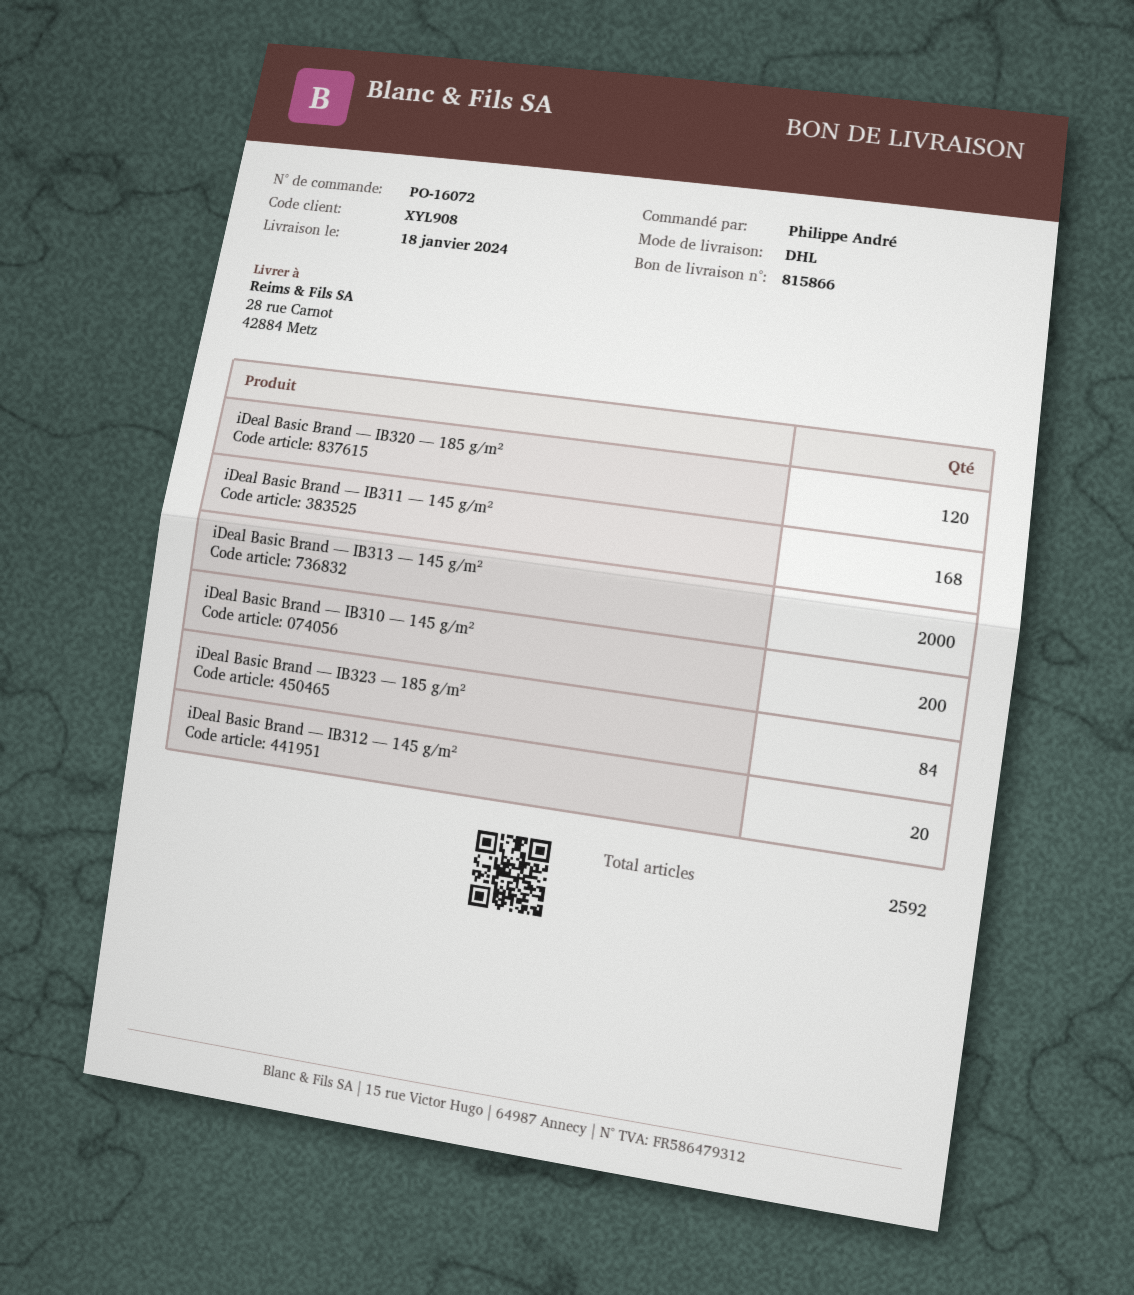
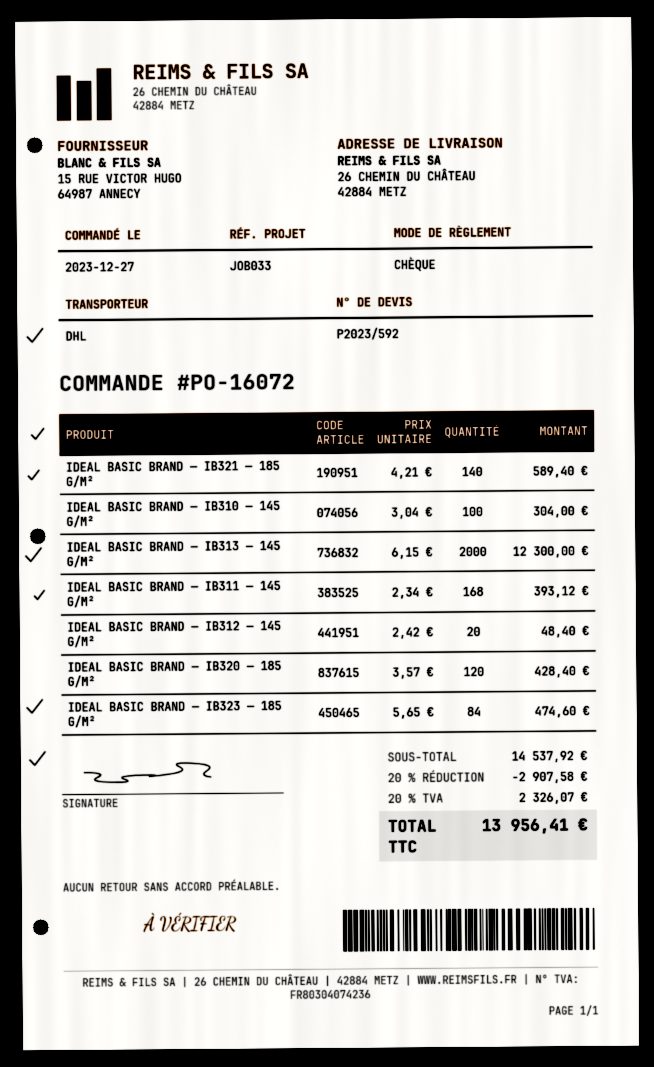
ship to: 28 rue Carnot, 42884 Metz -> 26 CHEMIN DU CHÂTEAU, 42884 METZ
iDeal Basic Brand — IB310 — 145 g/m²: 200 -> 100
IDEAL BASIC BRAND — IB321 — 185 G/M²: none -> 140

